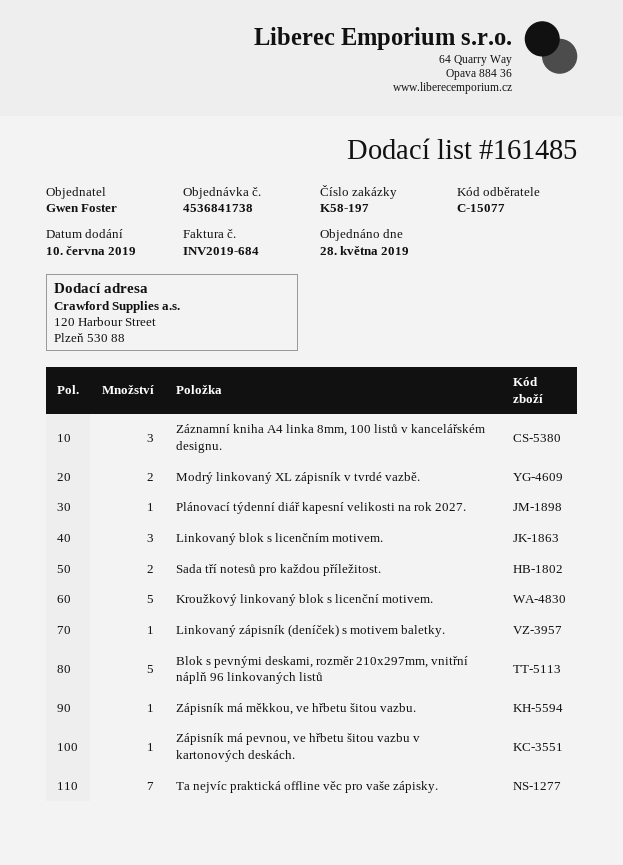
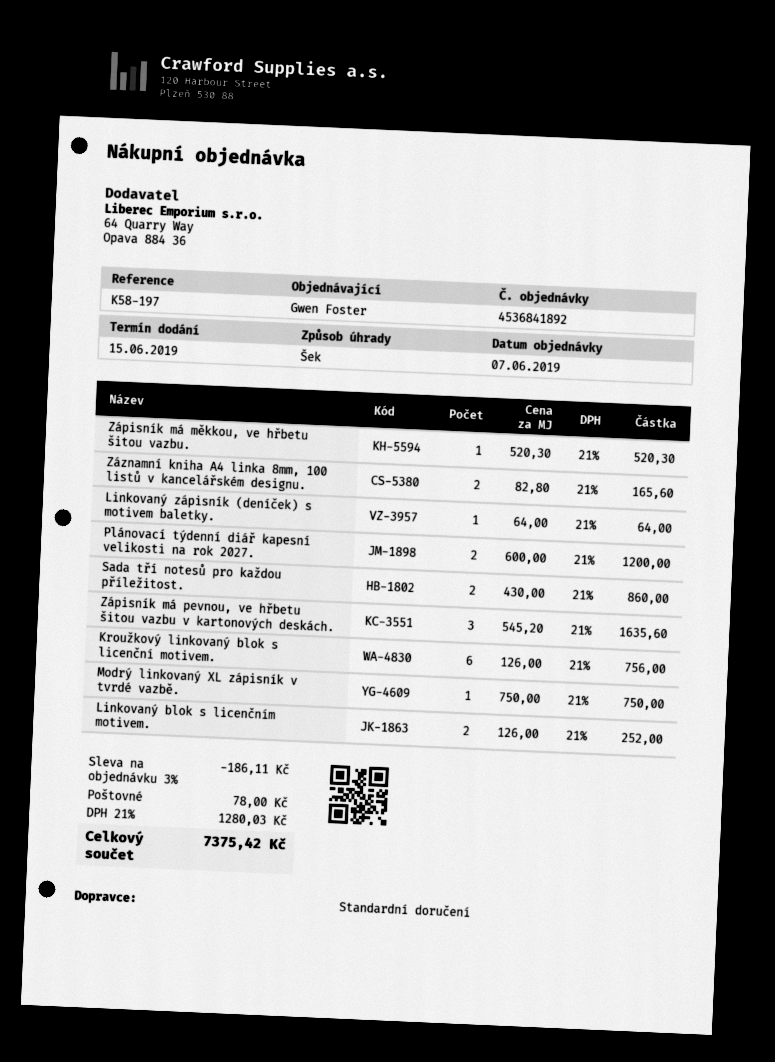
order number: 4536841738 -> 4536841892
order date: 2019-05-28 -> 2019-06-07
delivery date: 2019-06-10 -> 2019-06-15
Záznamní kniha A4 linka 8mm, 100 listů v kancelářském designu.: 3 -> 2
Modrý linkovaný XL zápisník v tvrdé vazbě.: 2 -> 1
Plánovací týdenní diář kapesní velikosti na rok 2027.: 1 -> 2
Linkovaný blok s licenčním motivem.: 3 -> 2
Kroužkový linkovaný blok s licenční motivem.: 5 -> 6
Blok s pevnými deskami, rozměr 210x297mm, vnitřní náplň 96 linkovaných listů: 5 -> none
Zápisník má pevnou, ve hřbetu šitou vazbu v kartonových deskách.: 1 -> 3
Ta nejvíc praktická offline věc pro vaše zápisky.: 7 -> none

